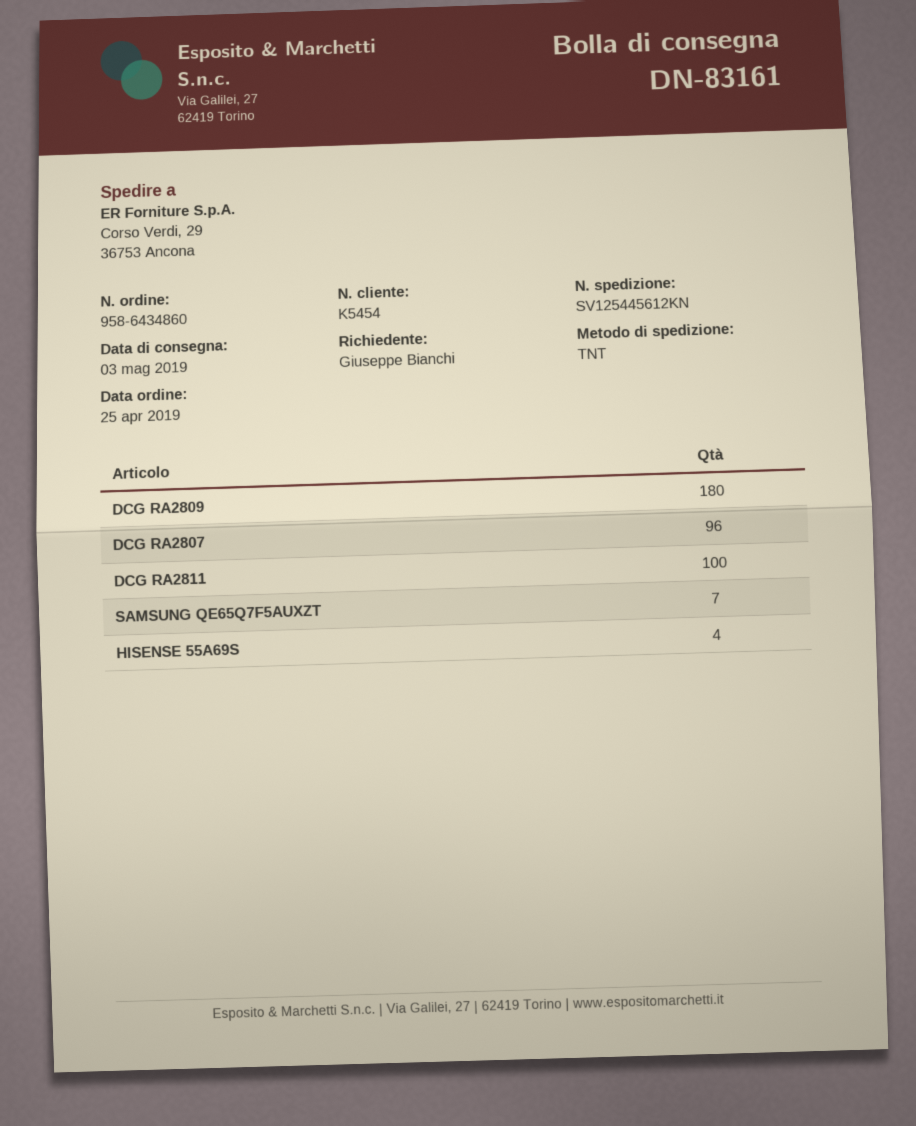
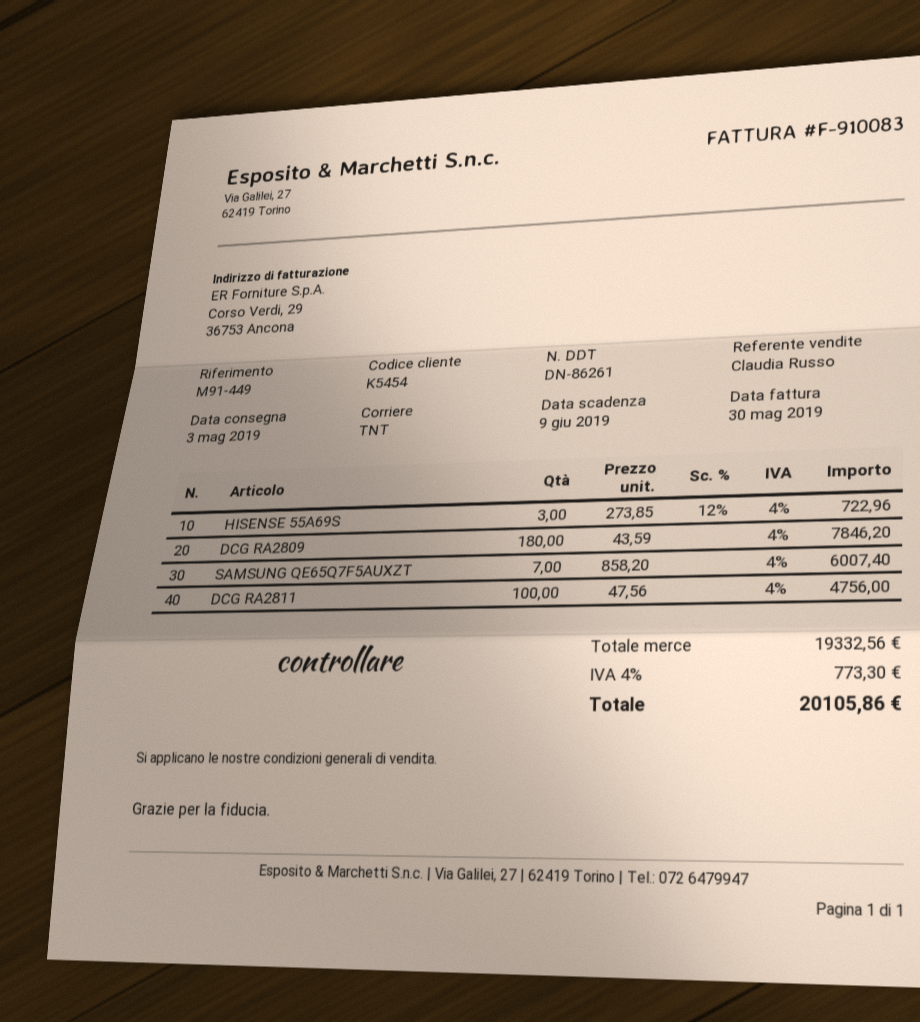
delivery note number: DN-83161 -> DN-86261
DCG RA2807: 96 -> none
HISENSE 55A69S: 4 -> 3

